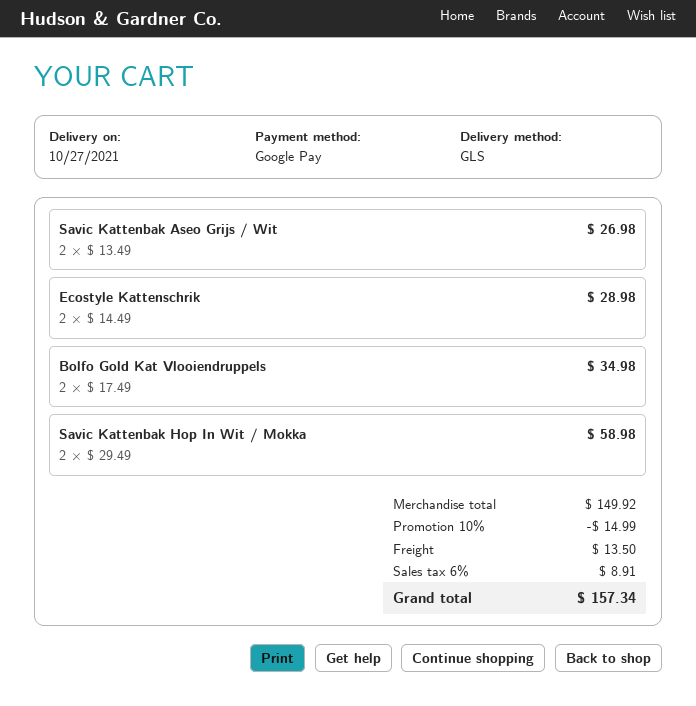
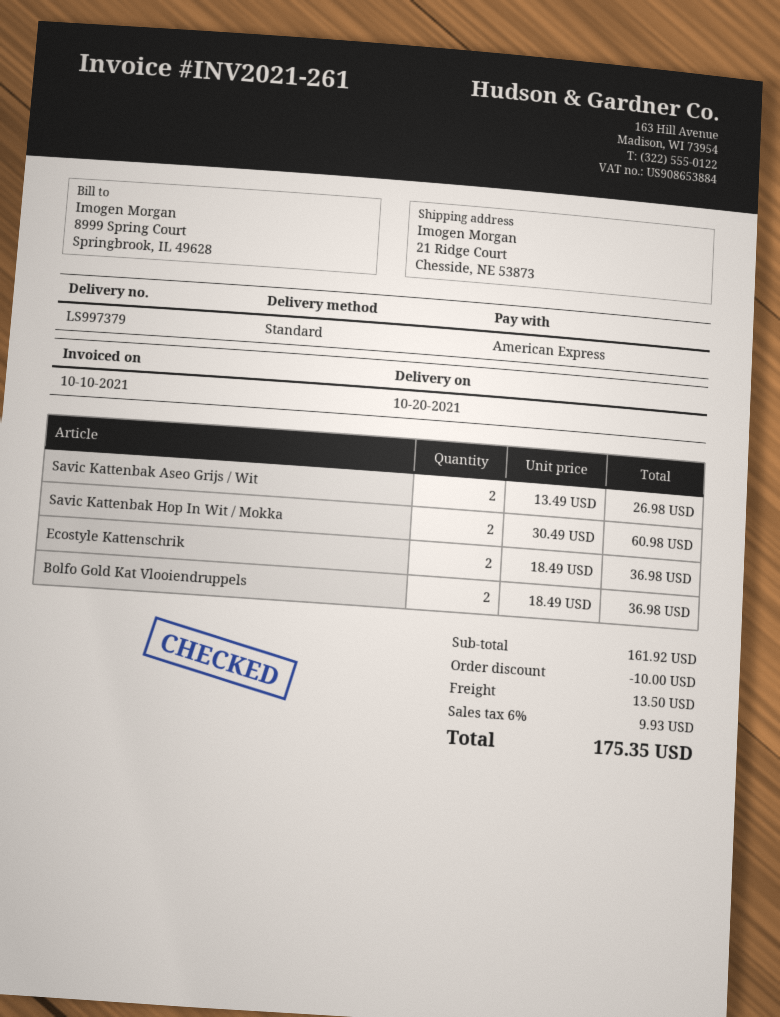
delivery date: 2021-10-27 -> 2021-10-20
payment method: Google Pay -> American Express
shipping method: GLS -> standard
Ecostyle Kattenschrik: 2 x 14.49 = 28.98 -> 2 x 18.49 = 36.98
Bolfo Gold Kat Vlooiendruppels: 2 x 17.49 = 34.98 -> 2 x 18.49 = 36.98
Savic Kattenbak Hop In Wit / Mokka: 2 x 29.49 = 58.98 -> 2 x 30.49 = 60.98
subtotal: 149.92 -> 161.92
discount: 14.99 -> 10.00
tax: 6% = 8.91 -> 6% = 9.93
total: 157.34 -> 175.35

